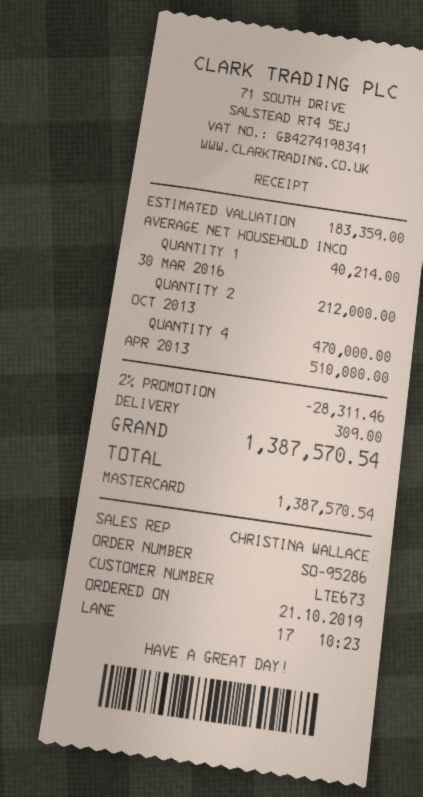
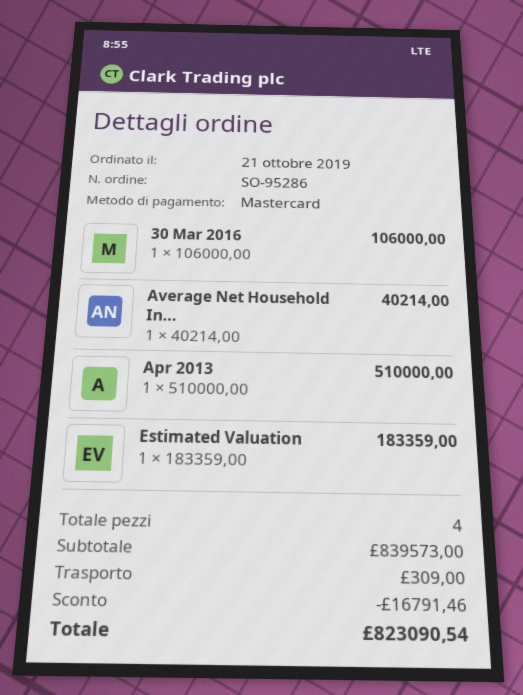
30 MAR 2016: 2 for 212000.00 -> 1 for 106000.00
OCT 2013: 4 for 470000.00 -> none
discount: 28311.46 -> 16791.46
total: 1387570.54 -> 823090.54

